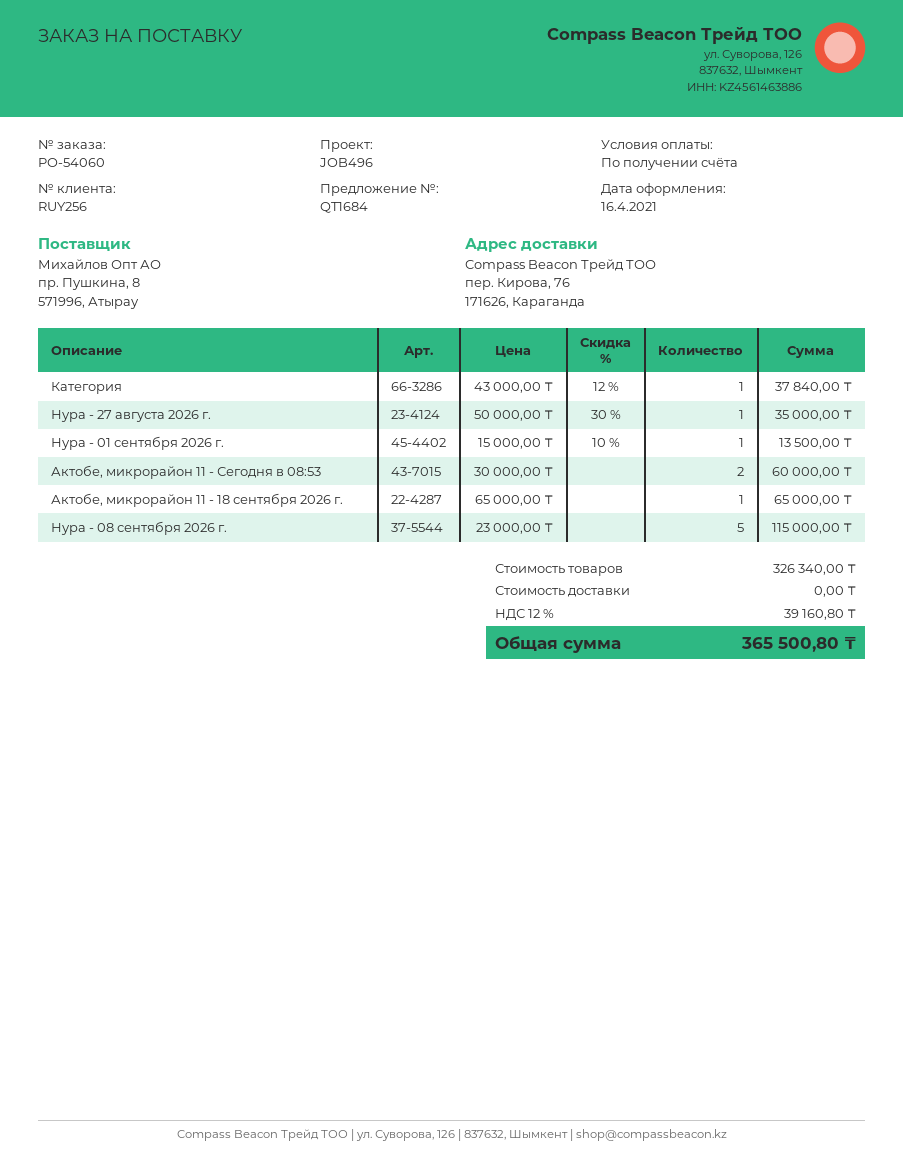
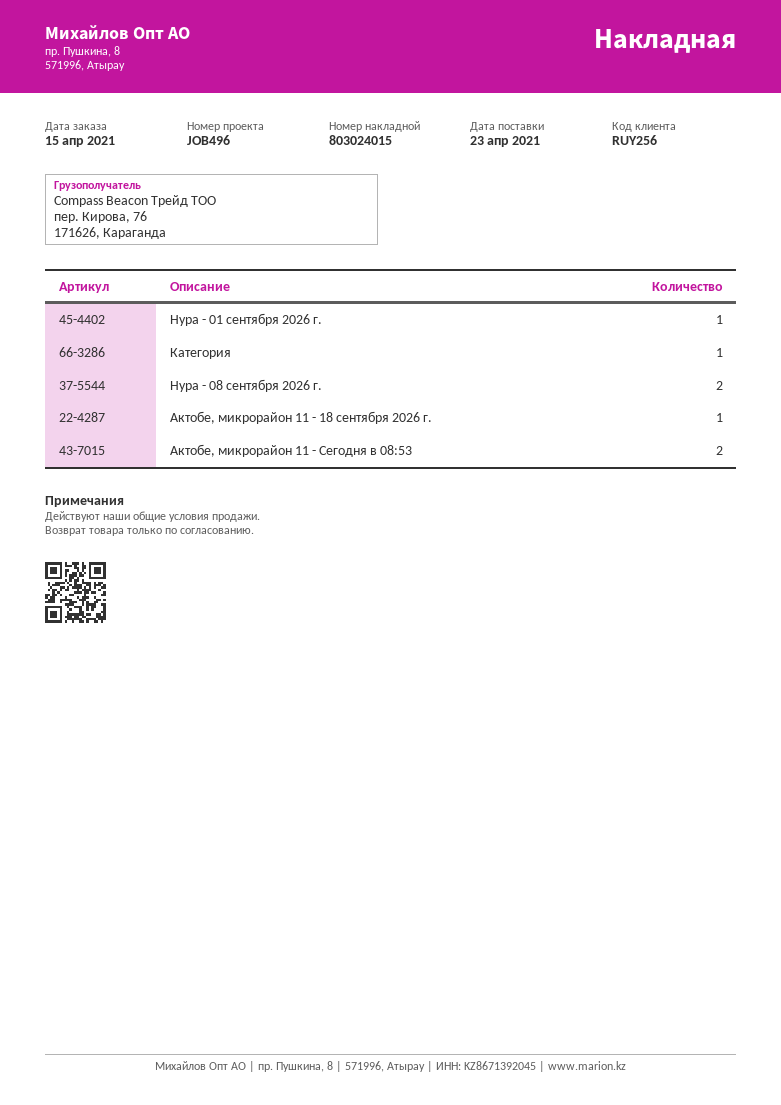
order date: 2021-04-16 -> 2021-04-15
Нура - 27 августа 2026 г.: 1 -> none
Нура - 08 сентября 2026 г.: 5 -> 2

